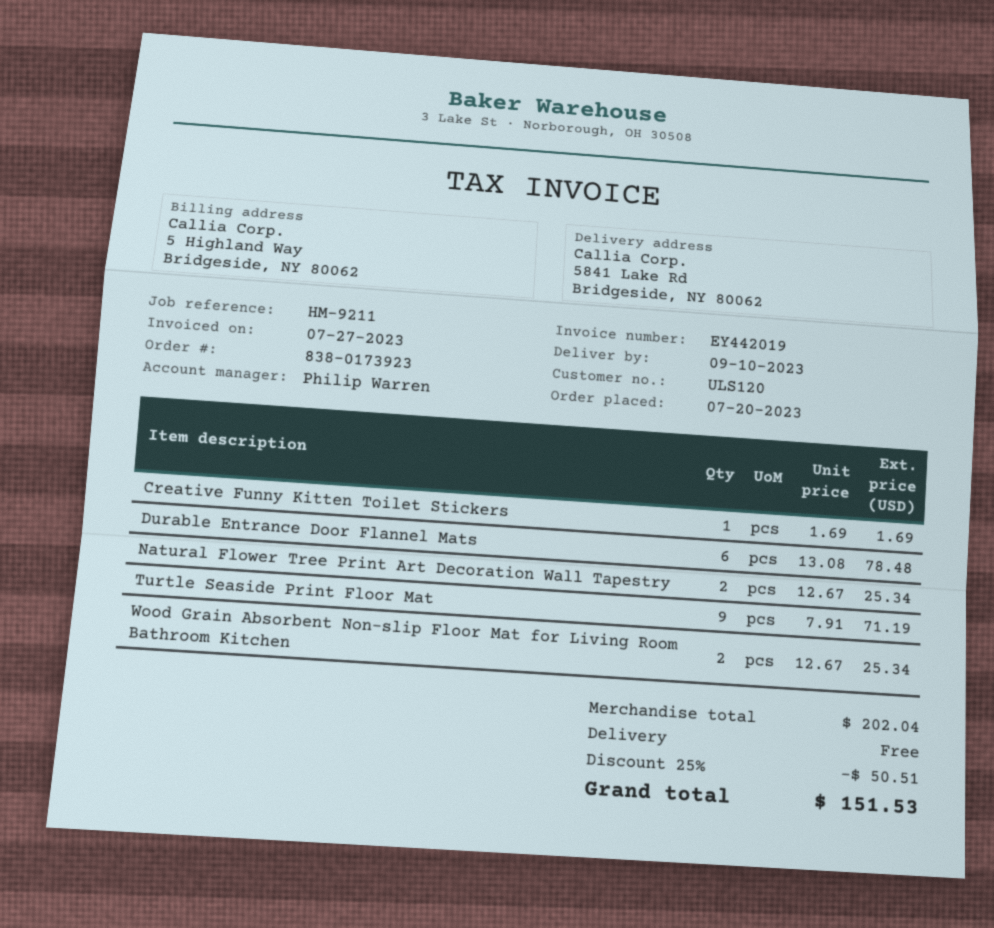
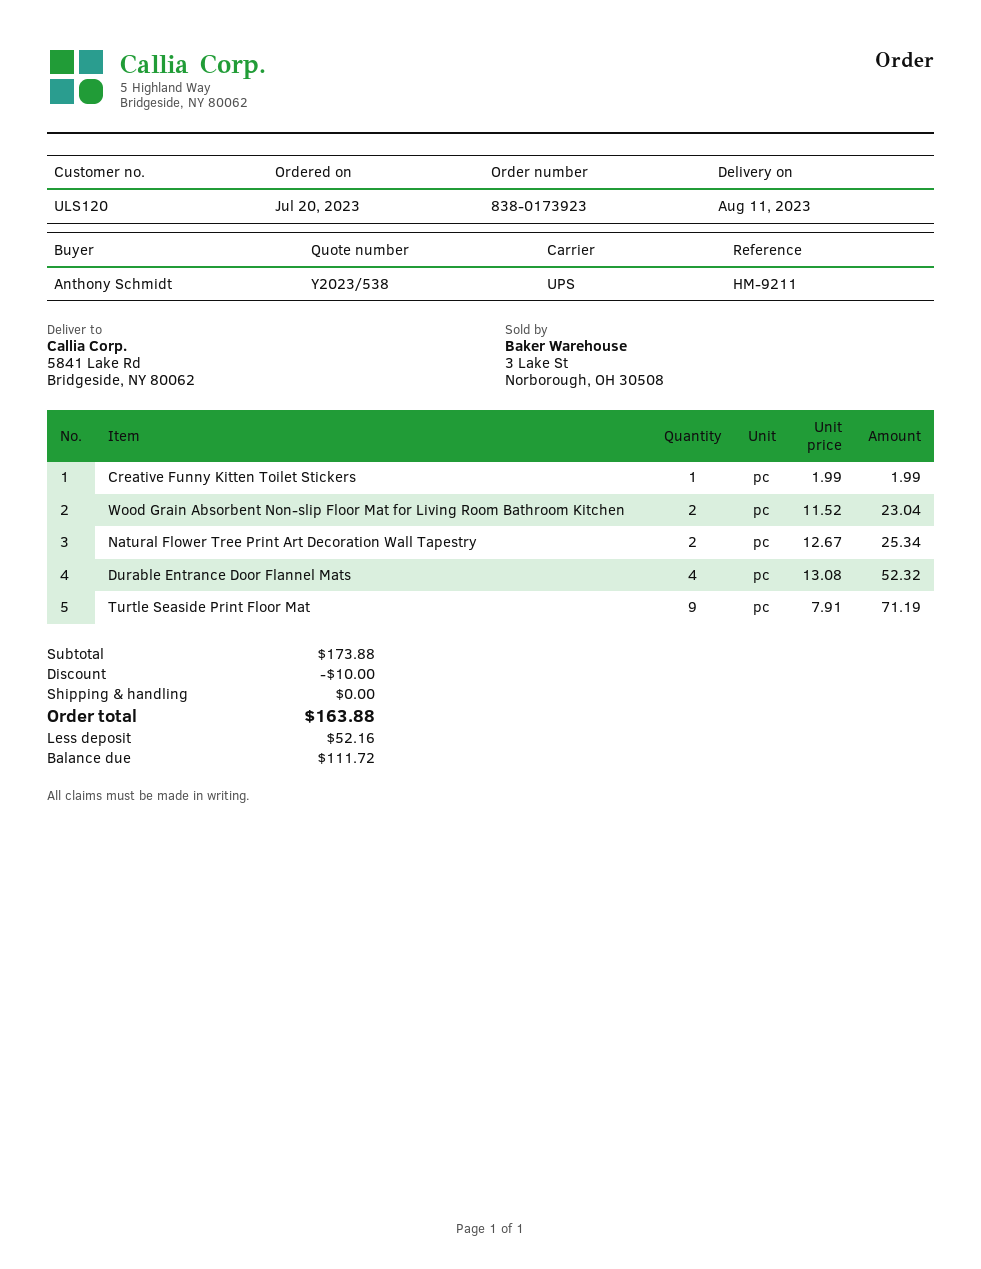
delivery date: 2023-09-10 -> 2023-08-11
Creative Funny Kitten Toilet Stickers: 1 x 1.69 = 1.69 -> 1 x 1.99 = 1.99
Durable Entrance Door Flannel Mats: 6 x 13.08 = 78.48 -> 4 x 13.08 = 52.32
Wood Grain Absorbent Non-slip Floor Mat for Living Room Bathroom Kitchen: 2 x 12.67 = 25.34 -> 2 x 11.52 = 23.04
subtotal: 202.04 -> 173.88
discount: 50.51 -> 10.00
total: 151.53 -> 163.88

